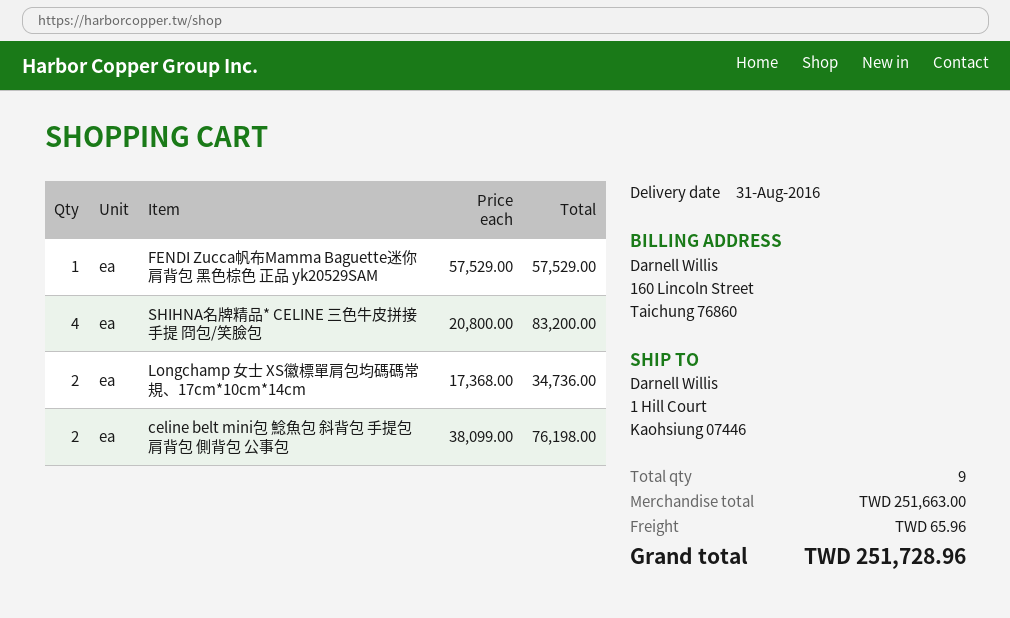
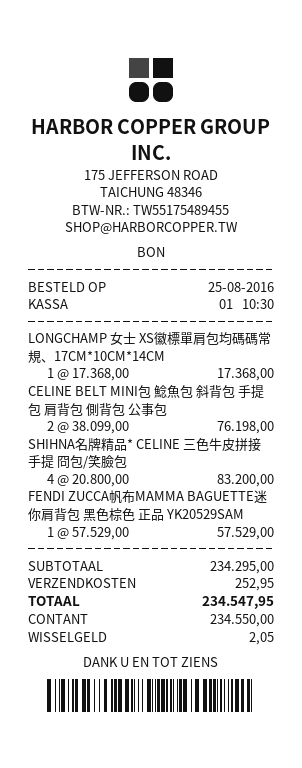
Longchamp 女士 XS徽標單肩包均碼碼常規、17cm*10cm*14cm: 2 x 17368.00 = 34736.00 -> 1 x 17368.00 = 17368.00
subtotal: 251663.00 -> 234295.00
shipping: 65.96 -> 252.95
total: 251728.96 -> 234547.95

